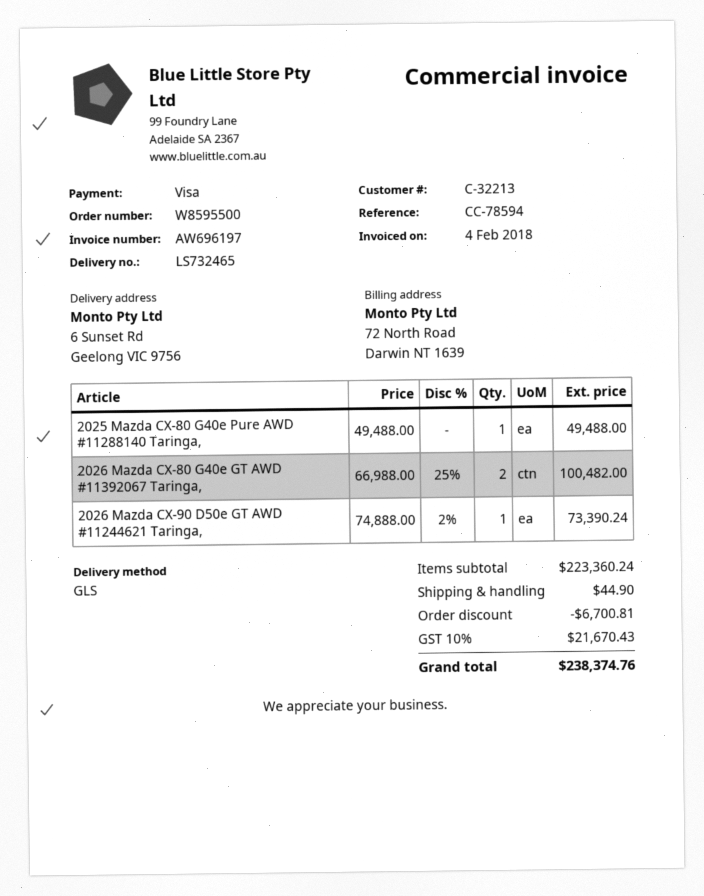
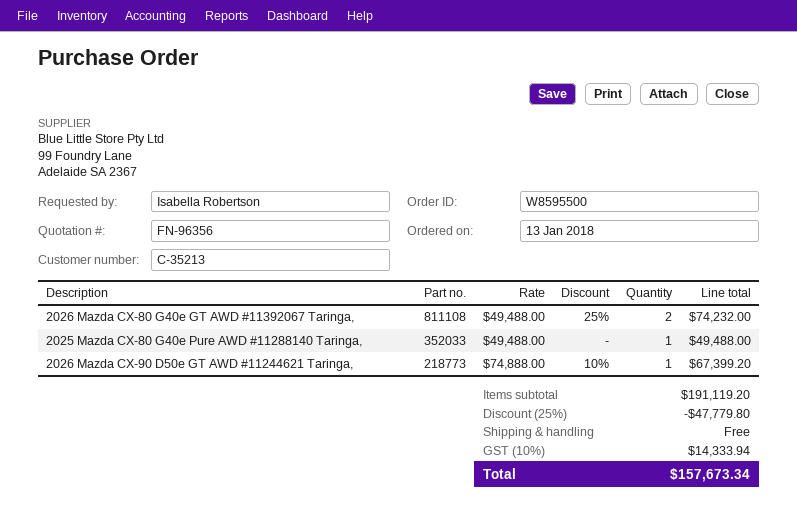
customer number: C-32213 -> C-35213
2026 Mazda CX-80 G40e GT AWD #11392067 Taringa,: 2 x 66988.00 - 25% = 100482.00 -> 2 x 49488.00 - 25% = 74232.00
2026 Mazda CX-90 D50e GT AWD #11244621 Taringa,: 1 x 74888.00 - 2% = 73390.24 -> 1 x 74888.00 - 10% = 67399.20
subtotal: 223360.24 -> 191119.20
discount: 6700.81 -> 47779.80
shipping: 44.90 -> 0.00
tax: 10% = 21670.43 -> 10% = 14333.94
total: 238374.76 -> 157673.34

